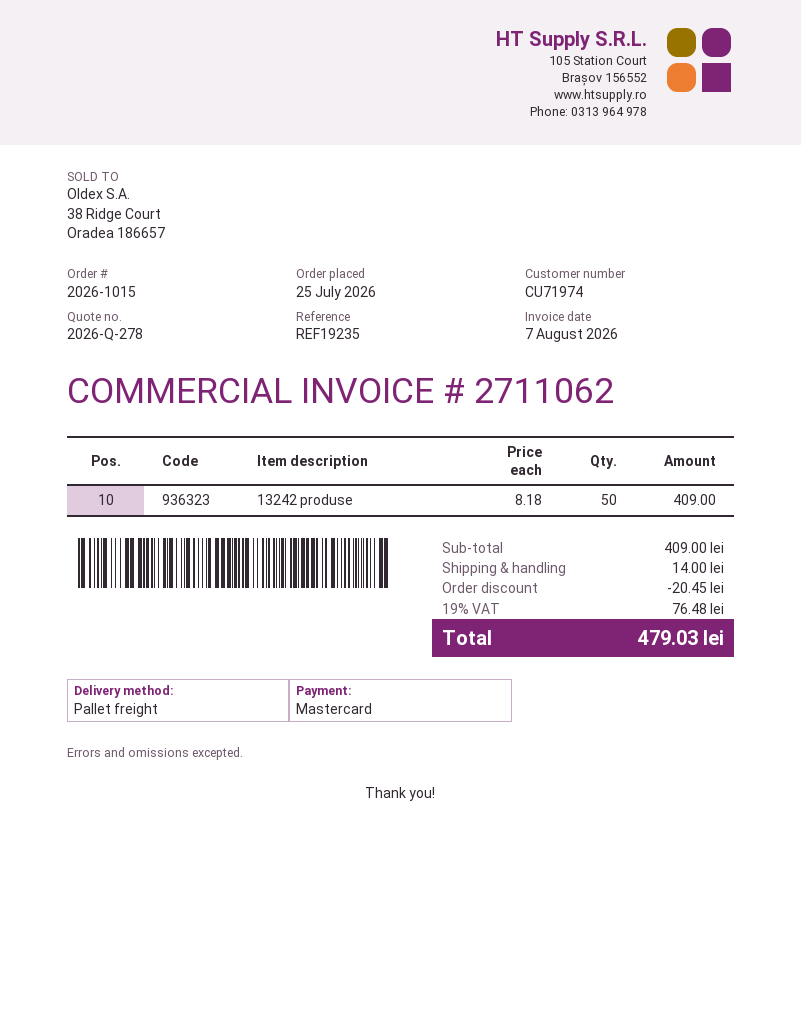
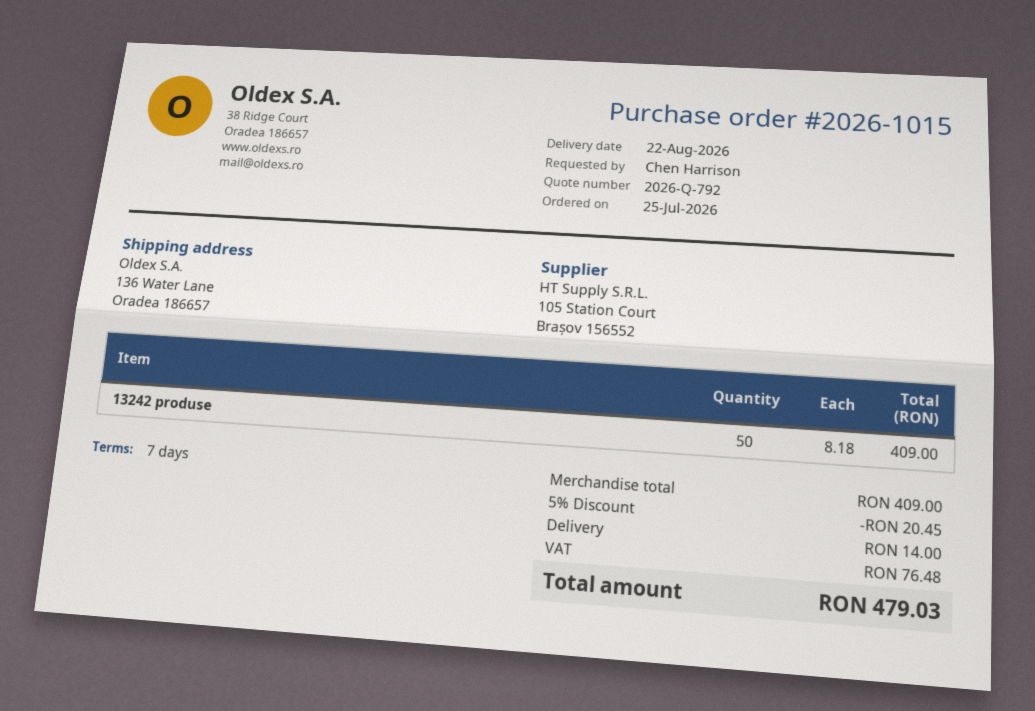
quote number: 2026-Q-278 -> 2026-Q-792

